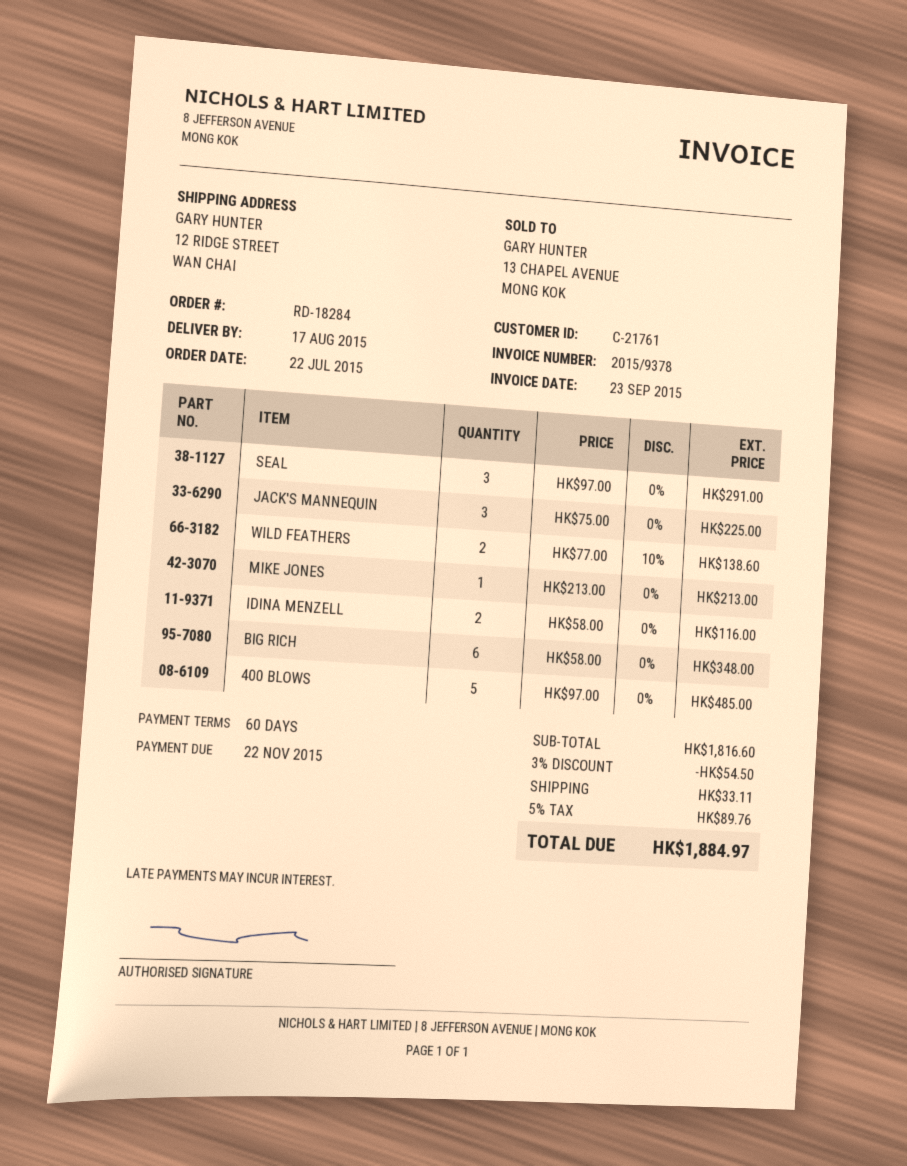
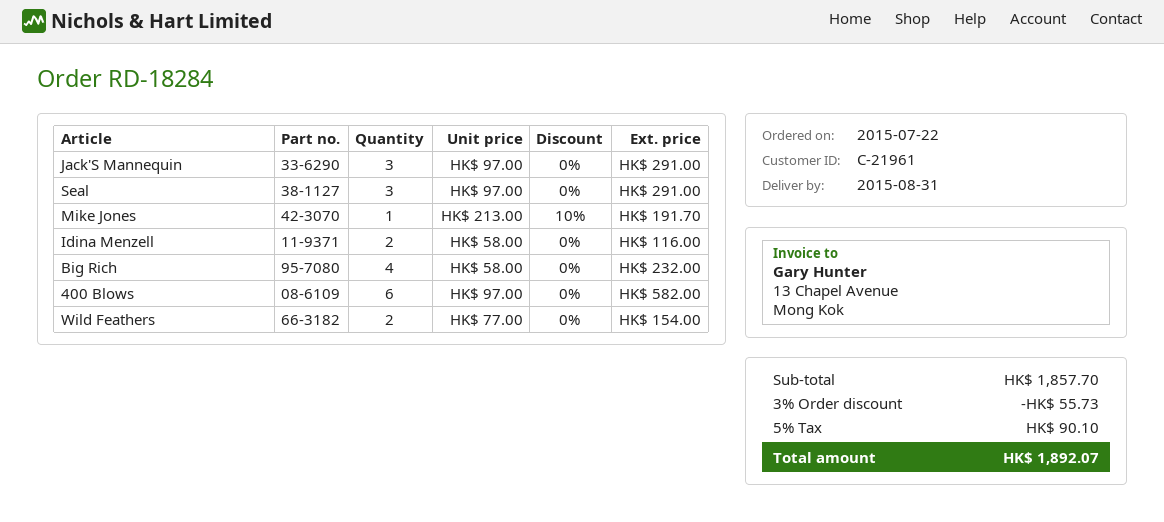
delivery date: 2015-08-17 -> 2015-08-31
customer number: C-21761 -> C-21961
JACK'S MANNEQUIN: 3 x 75.00 = 225.00 -> 3 x 97.00 = 291.00
WILD FEATHERS: 2 x 77.00 - 10% = 138.60 -> 2 x 77.00 = 154.00
MIKE JONES: 1 x 213.00 = 213.00 -> 1 x 213.00 - 10% = 191.70
BIG RICH: 6 x 58.00 = 348.00 -> 4 x 58.00 = 232.00
400 BLOWS: 5 x 97.00 = 485.00 -> 6 x 97.00 = 582.00
subtotal: 1816.60 -> 1857.70
discount: 3% = 54.50 -> 3% = 55.73
shipping: 33.11 -> none
tax: 5% = 89.76 -> 5% = 90.10
total: 1884.97 -> 1892.07

